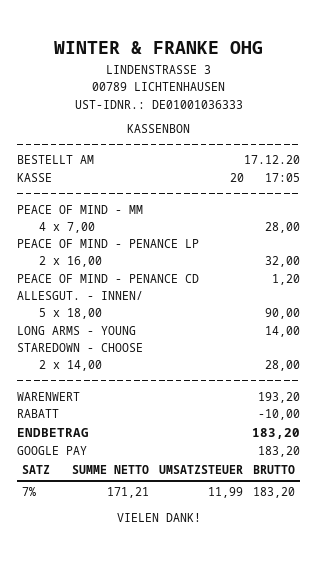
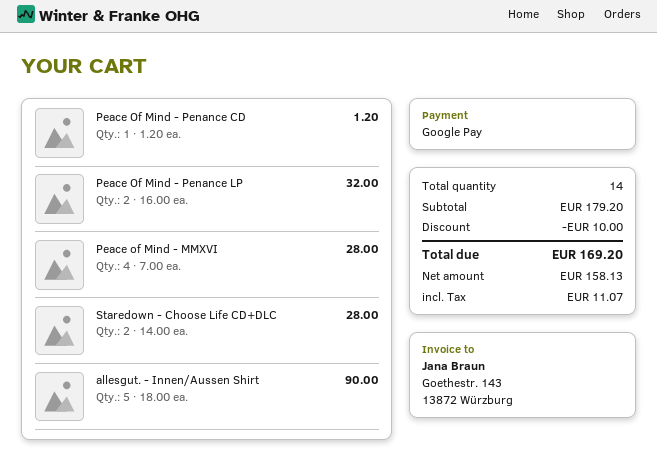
LONG ARMS - YOUNG: 1 x 14.00 = 14.00 -> none
subtotal: 193.20 -> 179.20
net: 171.21 -> 158.13
tax: 11.99 -> 11.07
total: 183.20 -> 169.20

